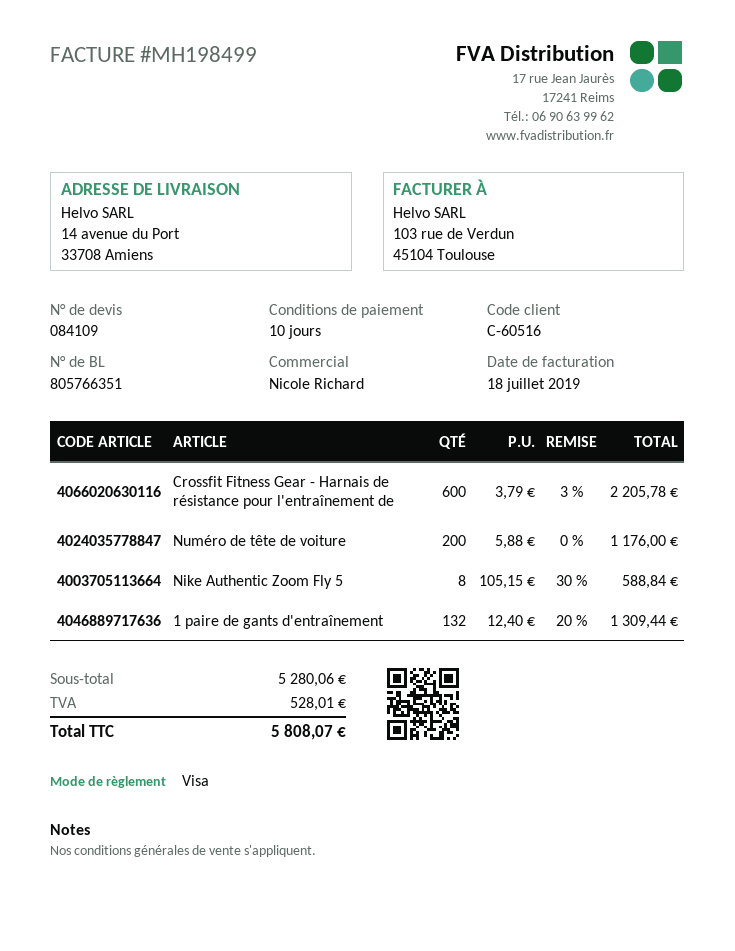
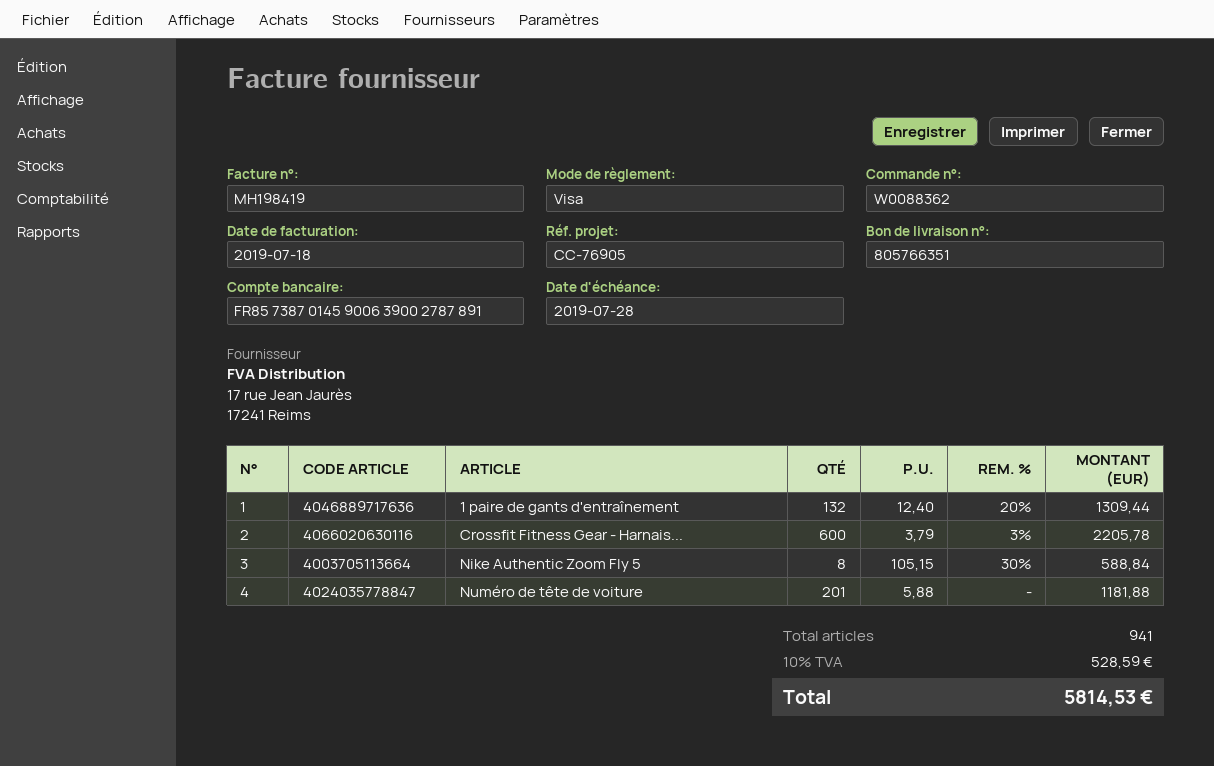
invoice number: MH198499 -> MH198419
Numéro de tête de voiture: 200 x 5.88 = 1176.00 -> 201 x 5.88 = 1181.88
tax: 528.01 -> 528.59
total: 5808.07 -> 5814.53

